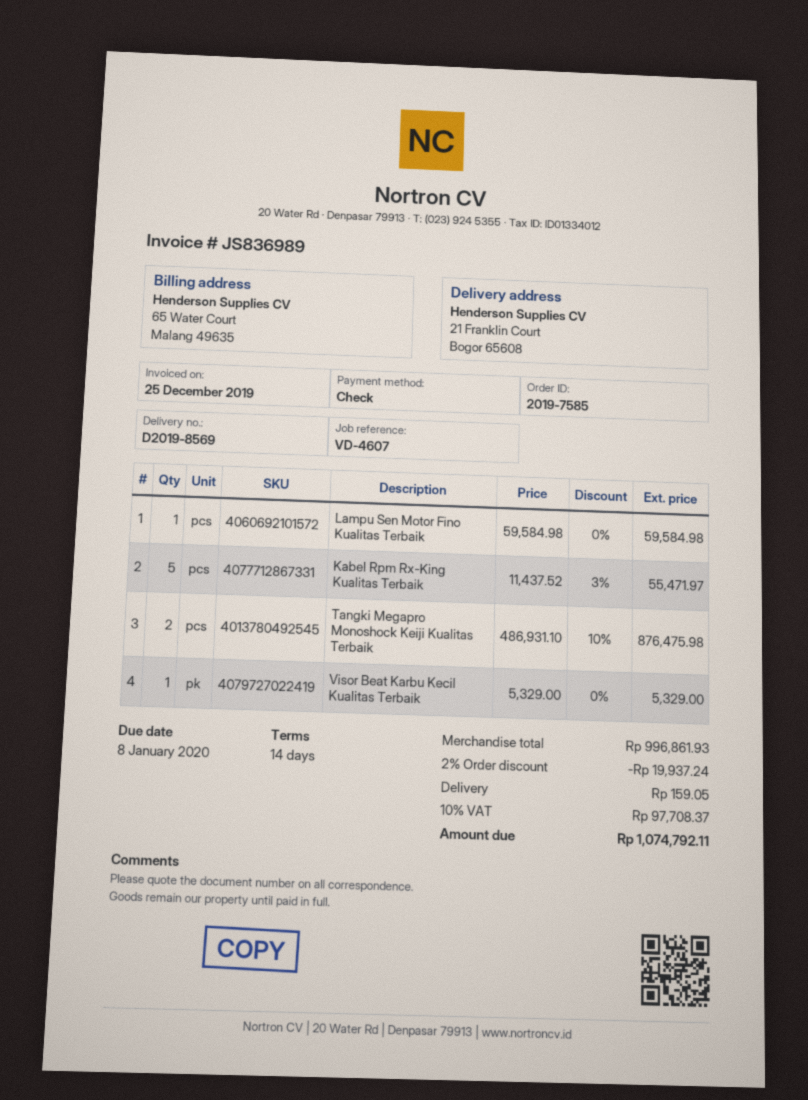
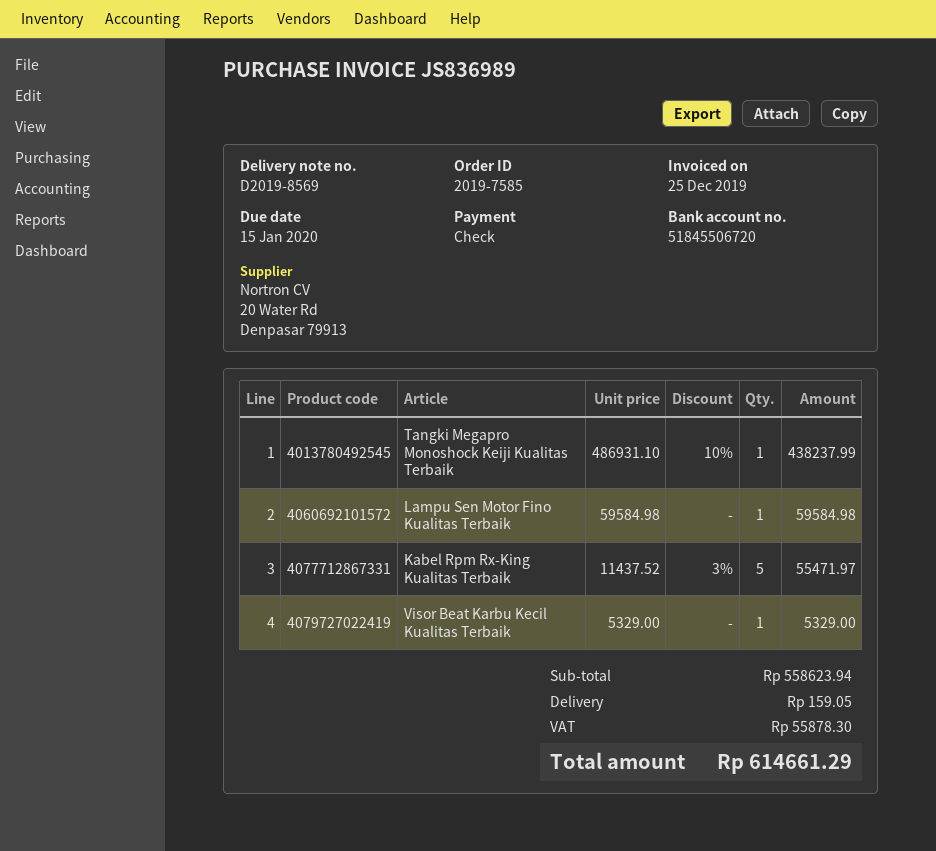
due date: 2020-01-08 -> 2020-01-15
Tangki Megapro Monoshock Keiji Kualitas Terbaik: 2 x 486931.10 - 10% = 876475.98 -> 1 x 486931.10 - 10% = 438237.99
subtotal: 996861.93 -> 558623.94
discount: 2% = 19937.24 -> none
tax: 97708.37 -> 55878.30
total: 1074792.11 -> 614661.29

